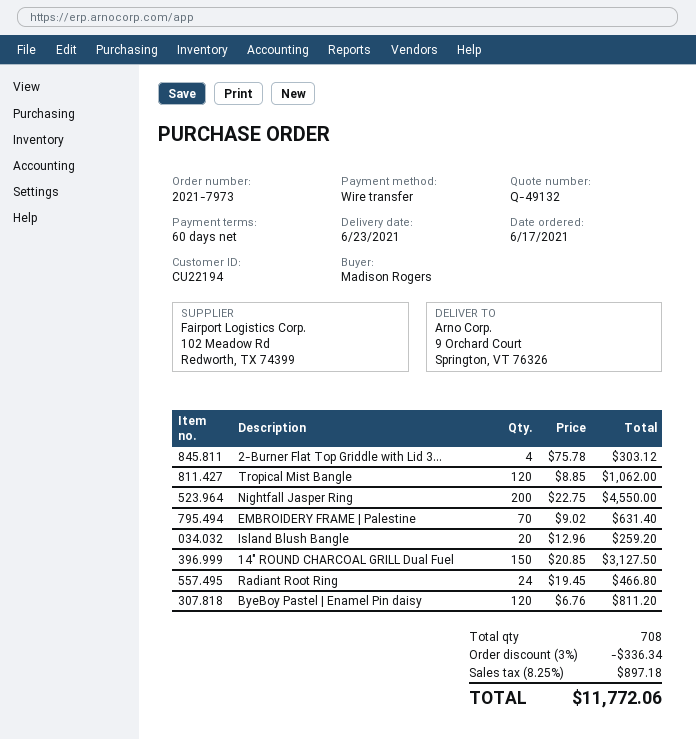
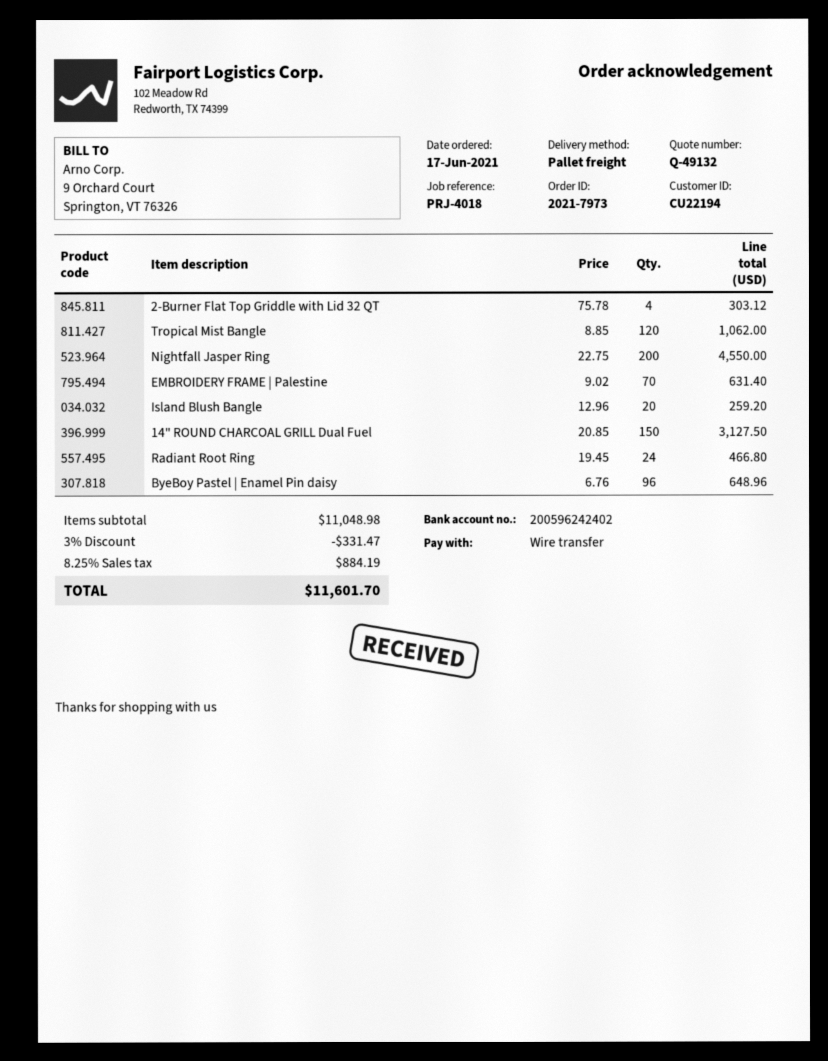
ByeBoy Pastel | Enamel Pin daisy: 120 x 6.76 = 811.20 -> 96 x 6.76 = 648.96
discount: 3% = 336.34 -> 3% = 331.47
tax: 8.25% = 897.18 -> 8.25% = 884.19
total: 11772.06 -> 11601.70

